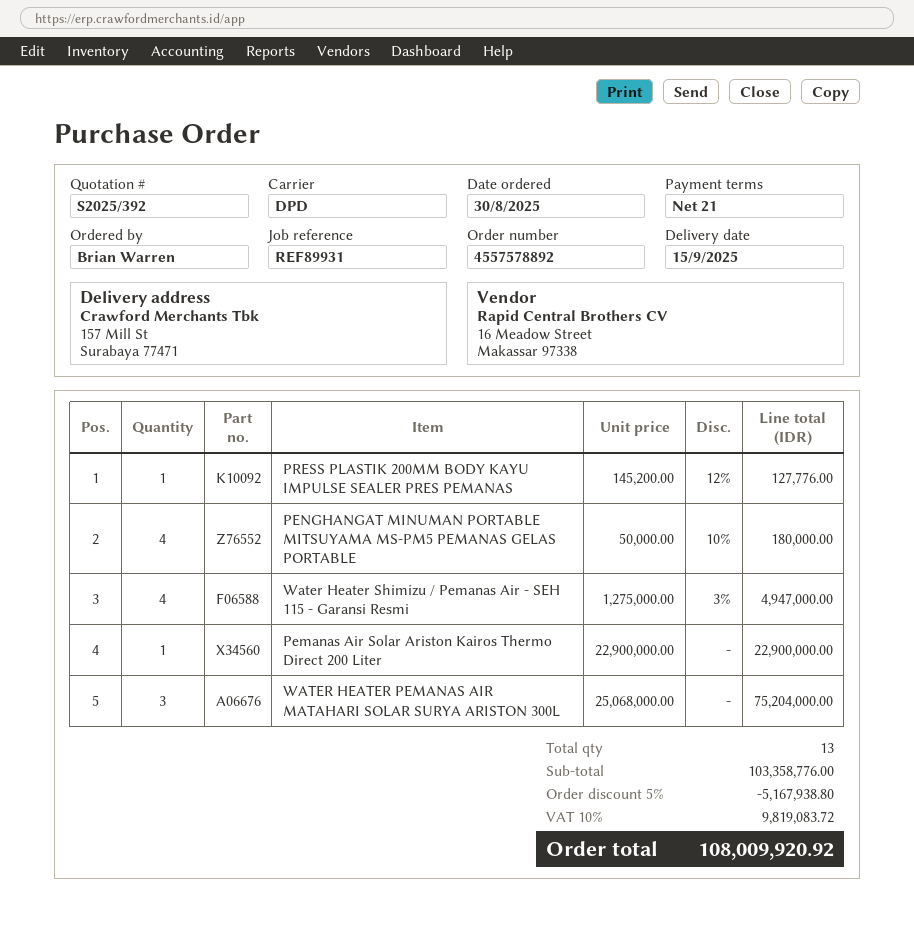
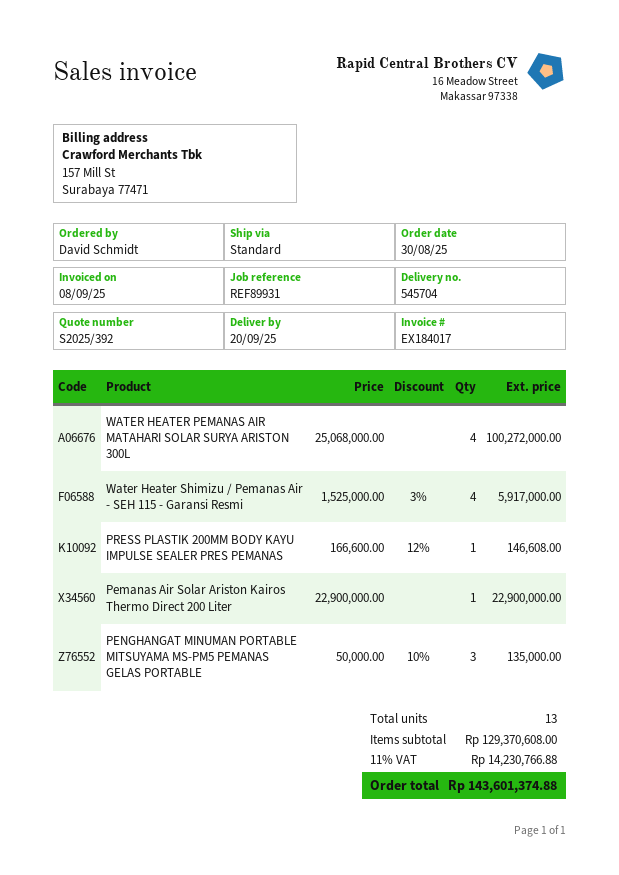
delivery date: 2025-09-15 -> 2025-09-20
ordered by: Brian Warren -> David Schmidt
shipping method: DPD -> standard
PRESS PLASTIK 200MM BODY KAYU IMPULSE SEALER PRES PEMANAS: 1 x 145200.00 - 12% = 127776.00 -> 1 x 166600.00 - 12% = 146608.00
PENGHANGAT MINUMAN PORTABLE MITSUYAMA MS-PM5 PEMANAS GELAS PORTABLE: 4 x 50000.00 - 10% = 180000.00 -> 3 x 50000.00 - 10% = 135000.00
Water Heater Shimizu / Pemanas Air - SEH 115 - Garansi Resmi: 4 x 1275000.00 - 3% = 4947000.00 -> 4 x 1525000.00 - 3% = 5917000.00
WATER HEATER PEMANAS AIR MATAHARI SOLAR SURYA ARISTON 300L: 3 x 25068000.00 = 75204000.00 -> 4 x 25068000.00 = 100272000.00
subtotal: 103358776.00 -> 129370608.00
discount: 5% = 5167938.80 -> none
tax: 10% = 9819083.72 -> 11% = 14230766.88
total: 108009920.92 -> 143601374.88

